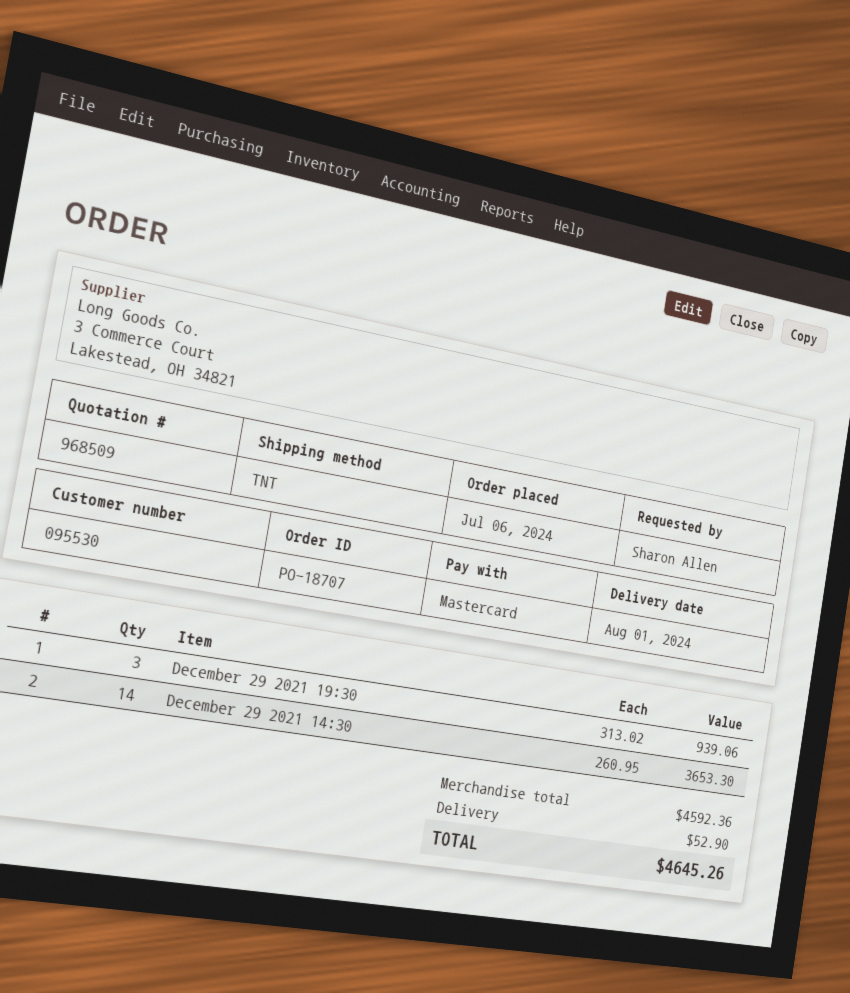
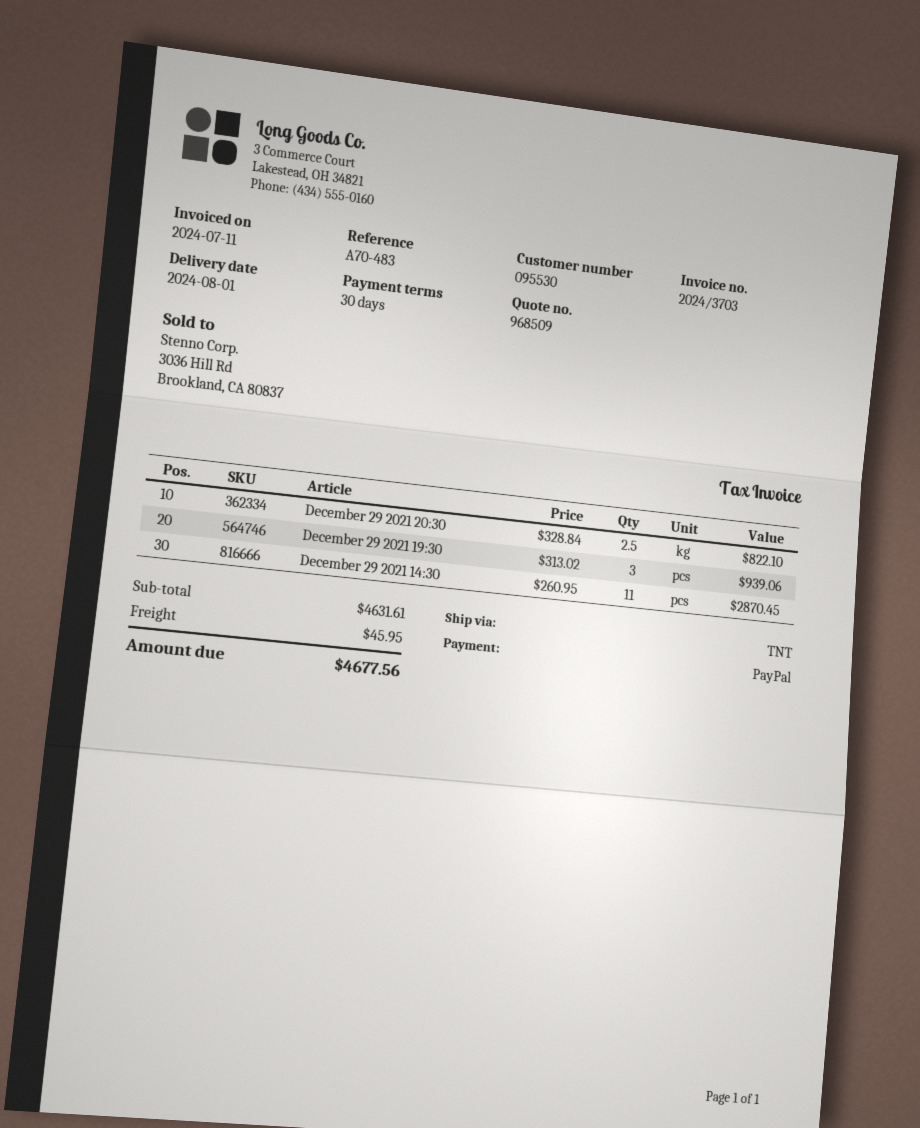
payment method: Mastercard -> PayPal
December 29 2021 14:30: 14 x 260.95 = 3653.30 -> 11 x 260.95 = 2870.45
December 29 2021 20:30: none -> 2.5 x 328.84 = 822.10
subtotal: 4592.36 -> 4631.61
shipping: 52.90 -> 45.95
total: 4645.26 -> 4677.56

